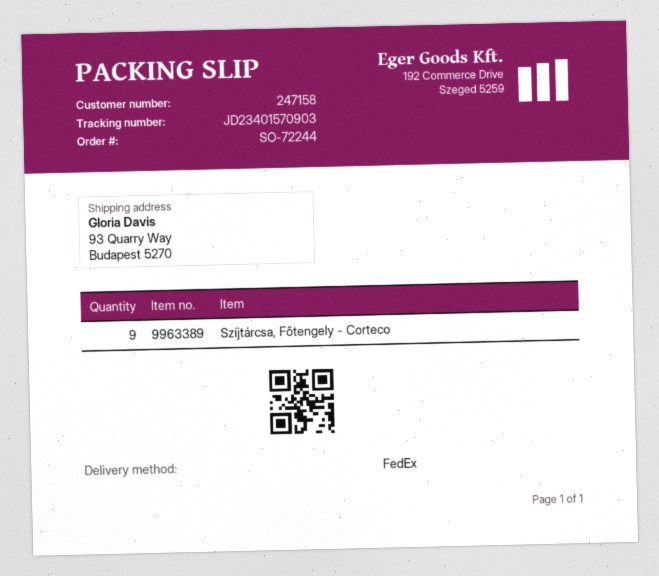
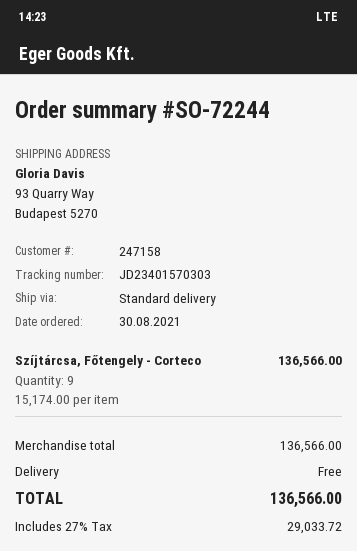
shipping method: FedEx -> standard
tracking number: JD23401570903 -> JD23401570303

